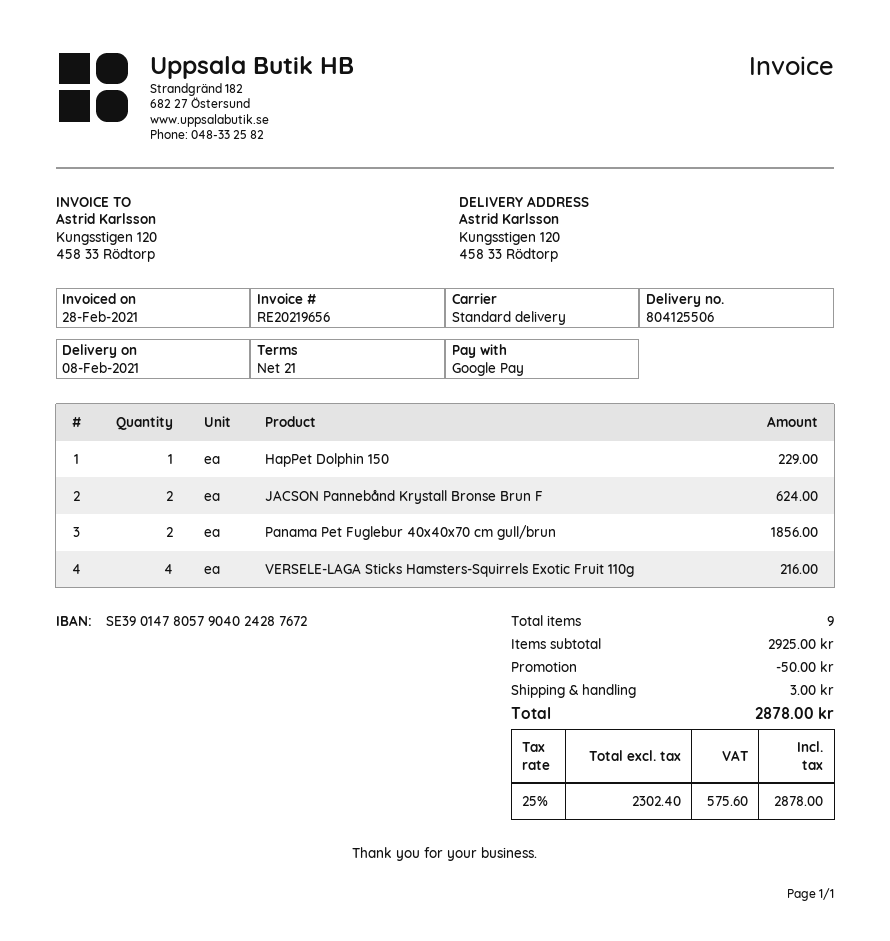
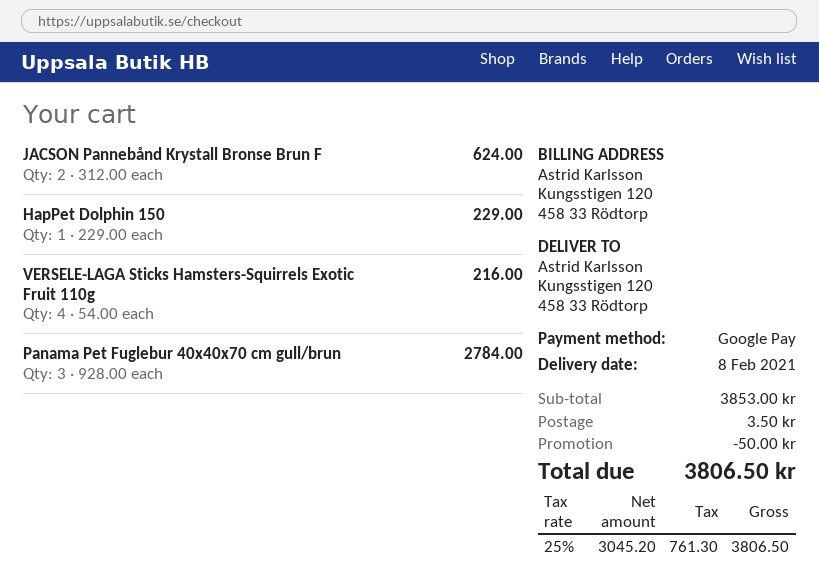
Panama Pet Fuglebur 40x40x70 cm gull/brun: 2 for 1856.00 -> 3 for 2784.00
subtotal: 2925.00 -> 3853.00
shipping: 3.00 -> 3.50
net: 2302.40 -> 3045.20
tax: 25% = 575.60 -> 25% = 761.30
total: 2878.00 -> 3806.50

